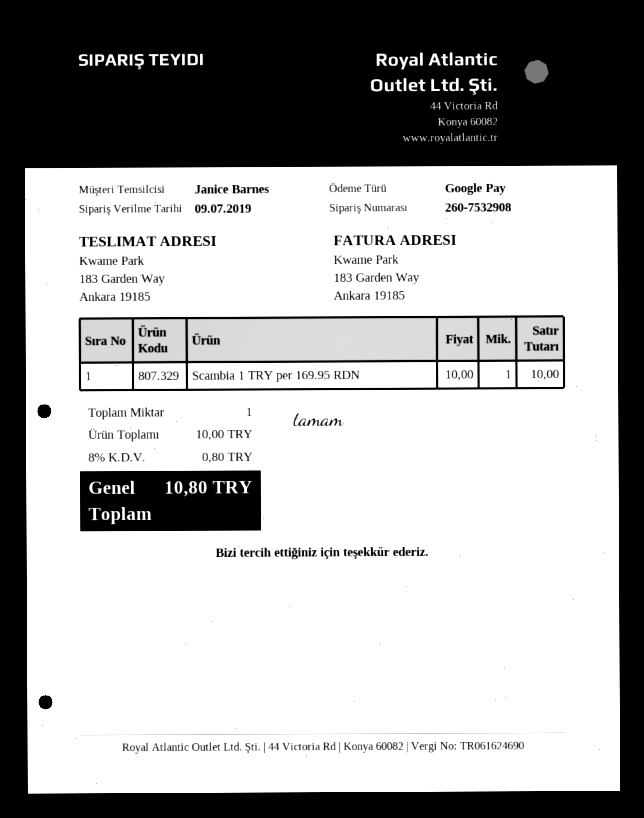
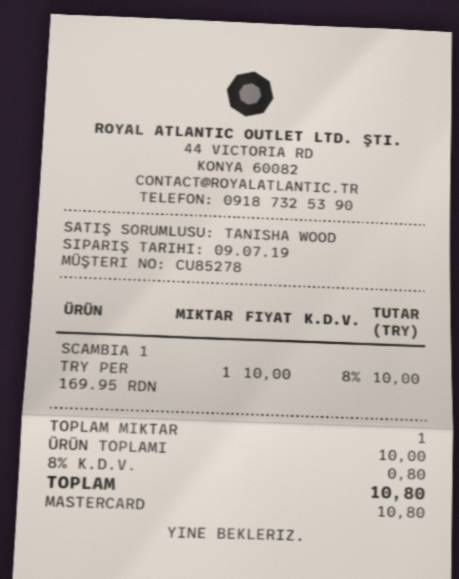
sales rep: Janice Barnes -> TANISHA WOOD
payment method: Google Pay -> Mastercard

